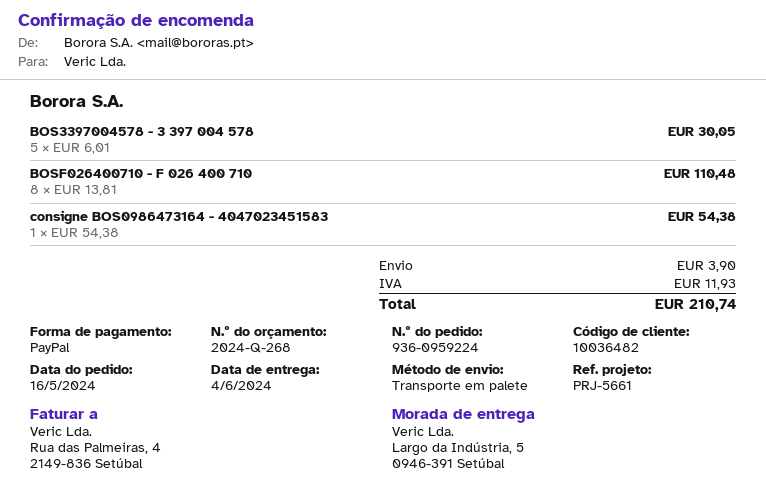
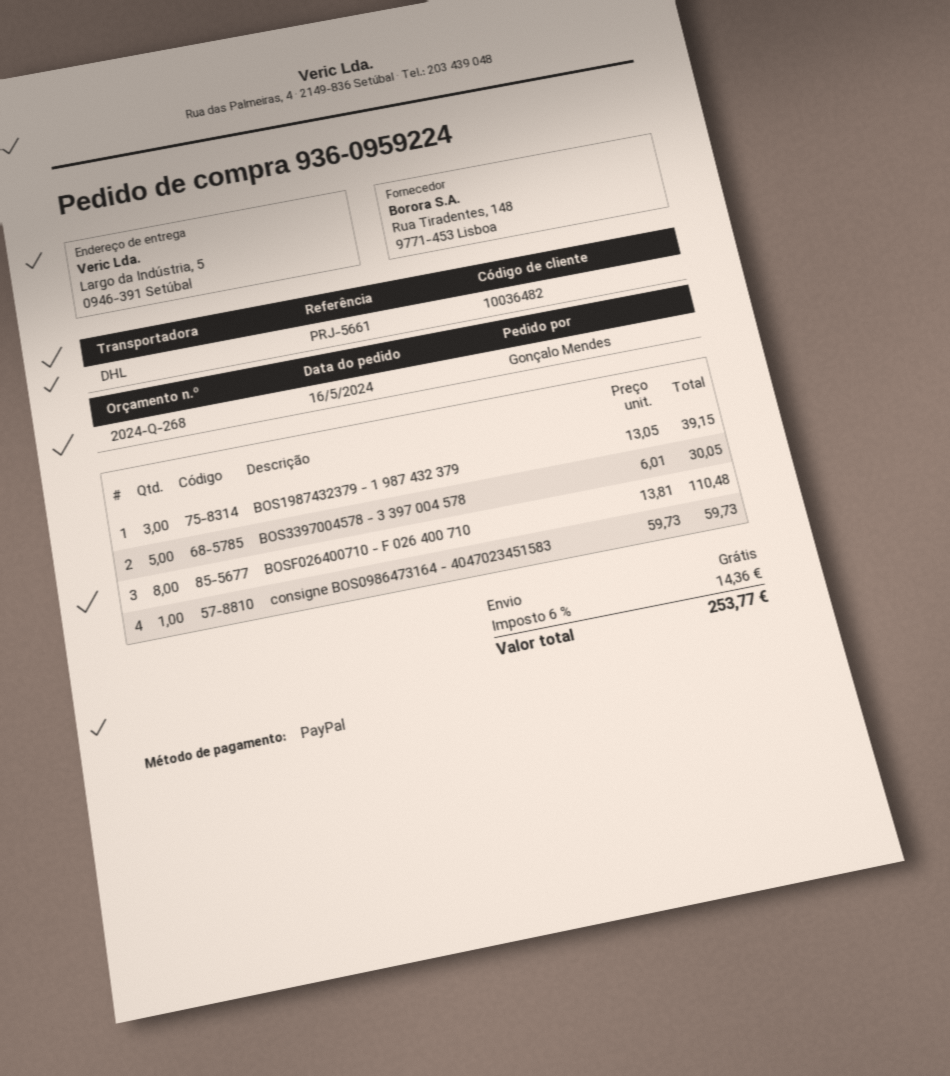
shipping method: pallet freight -> DHL
consigne BOS0986473164 - 4047023451583: 1 x 54.38 = 54.38 -> 1 x 59.73 = 59.73
BOS1987432379 - 1 987 432 379: none -> 3 x 13.05 = 39.15
shipping: 3.90 -> 0.00
tax: 11.93 -> 14.36
total: 210.74 -> 253.77

